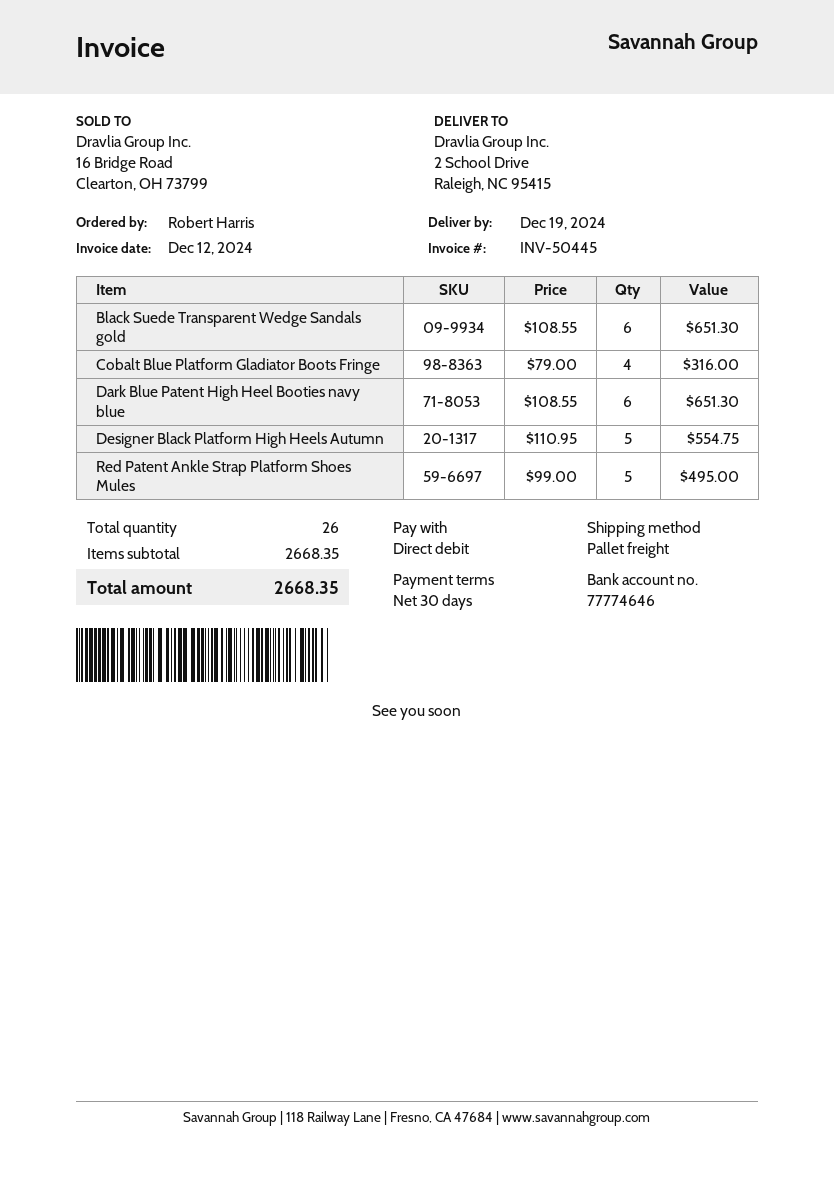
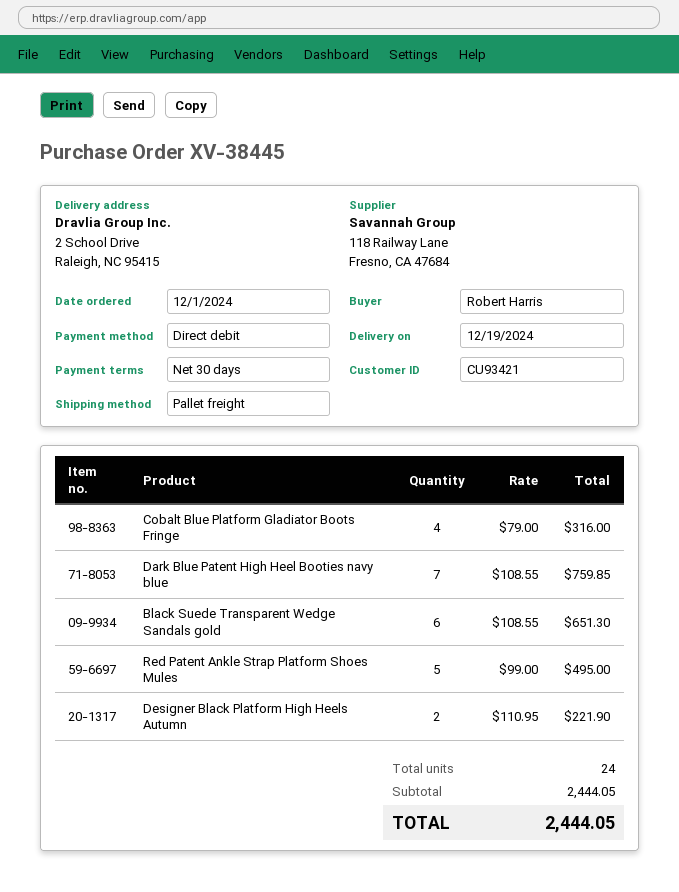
Dark Blue Patent High Heel Booties navy blue: 6 x 108.55 = 651.30 -> 7 x 108.55 = 759.85
Designer Black Platform High Heels Autumn: 5 x 110.95 = 554.75 -> 2 x 110.95 = 221.90
total quantity: 26 -> 24
subtotal: 2668.35 -> 2444.05
total: 2668.35 -> 2444.05

